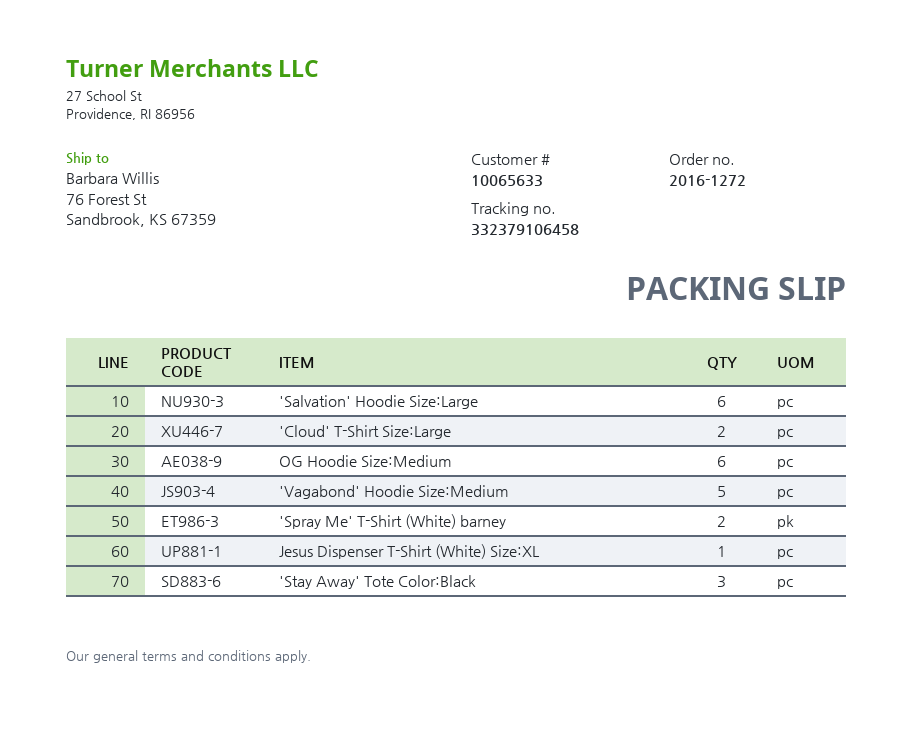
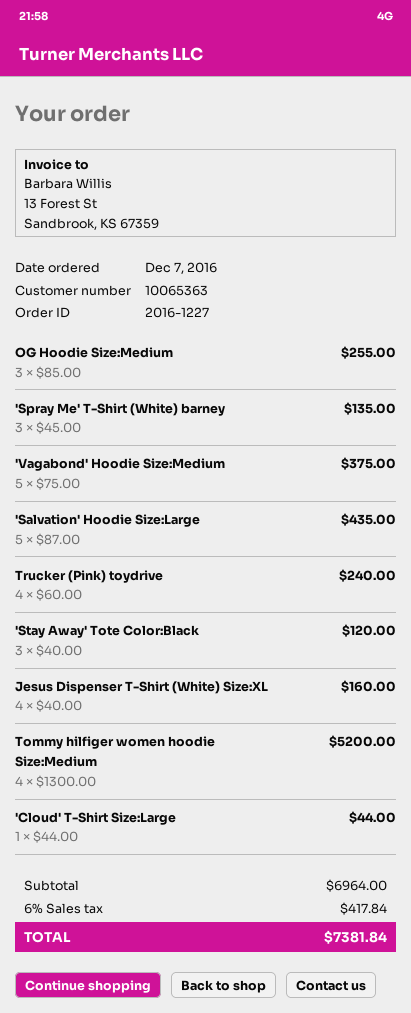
order number: 2016-1272 -> 2016-1227
customer number: 10065633 -> 10065363
'Salvation' Hoodie Size:Large: 6 -> 5
'Cloud' T-Shirt Size:Large: 2 -> 1
OG Hoodie Size:Medium: 6 -> 3
'Spray Me' T-Shirt (White) barney: 2 -> 3
Jesus Dispenser T-Shirt (White) Size:XL: 1 -> 4
Trucker (Pink) toydrive: none -> 4
Tommy hilfiger women hoodie Size:Medium: none -> 4

